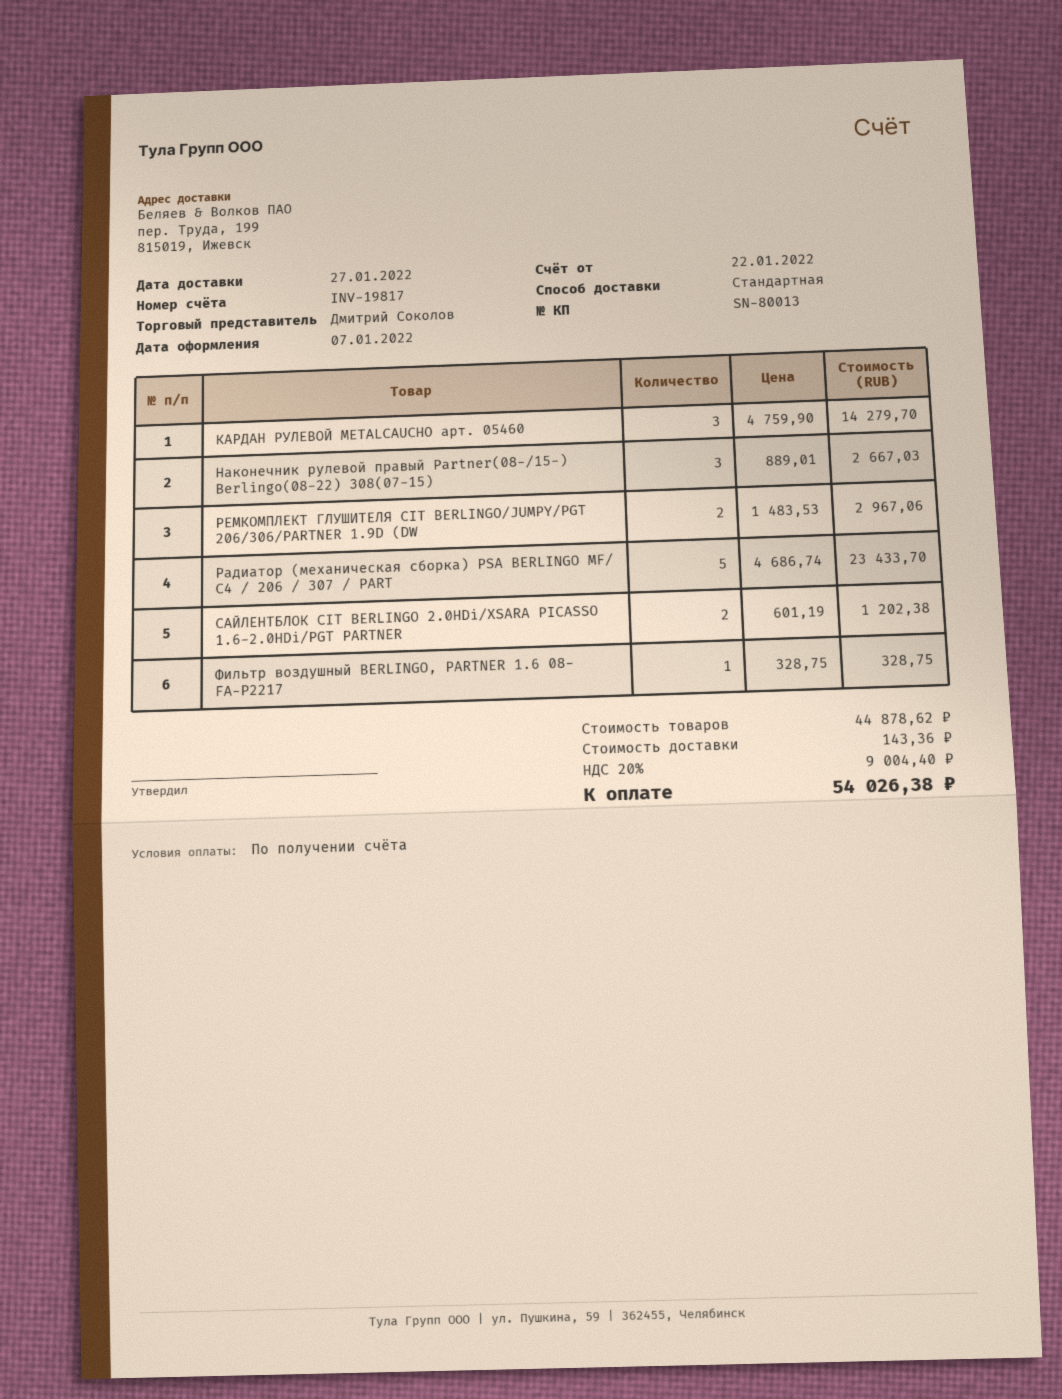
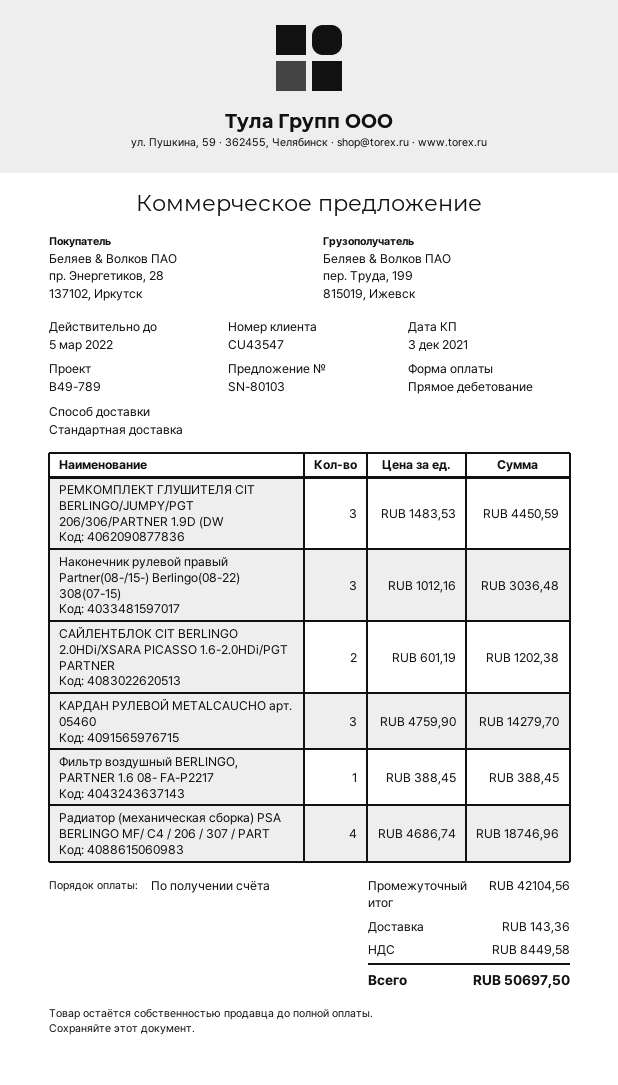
quote number: SN-80013 -> SN-80103
Наконечник рулевой правый Partner(08-/15-) Berlingo(08-22) 308(07-15): 3 x 889.01 = 2667.03 -> 3 x 1012.16 = 3036.48
РЕМКОМПЛЕКТ ГЛУШИТЕЛЯ CIT BERLINGO/JUMPY/PGT 206/306/PARTNER 1.9D (DW: 2 x 1483.53 = 2967.06 -> 3 x 1483.53 = 4450.59
Радиатор (механическая сборка) PSA BERLINGO MF/ C4 / 206 / 307 / PART: 5 x 4686.74 = 23433.70 -> 4 x 4686.74 = 18746.96
Фильтр воздушный BERLINGO, PARTNER 1.6 08- FA-P2217: 1 x 328.75 = 328.75 -> 1 x 388.45 = 388.45
subtotal: 44878.62 -> 42104.56
tax: 9004.40 -> 8449.58
total: 54026.38 -> 50697.50

